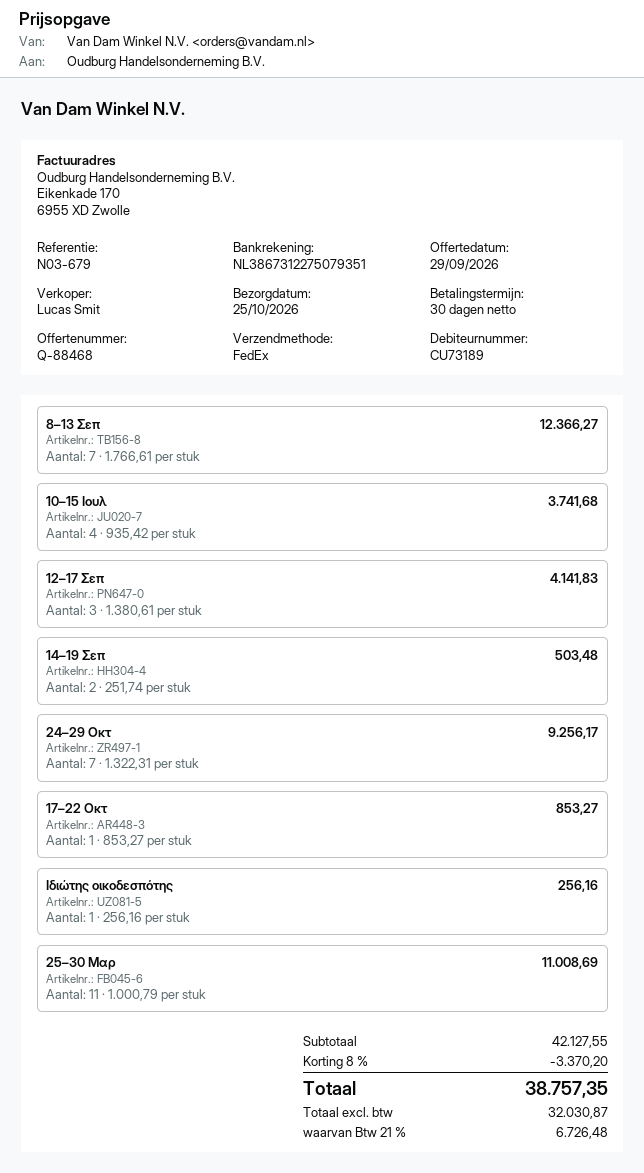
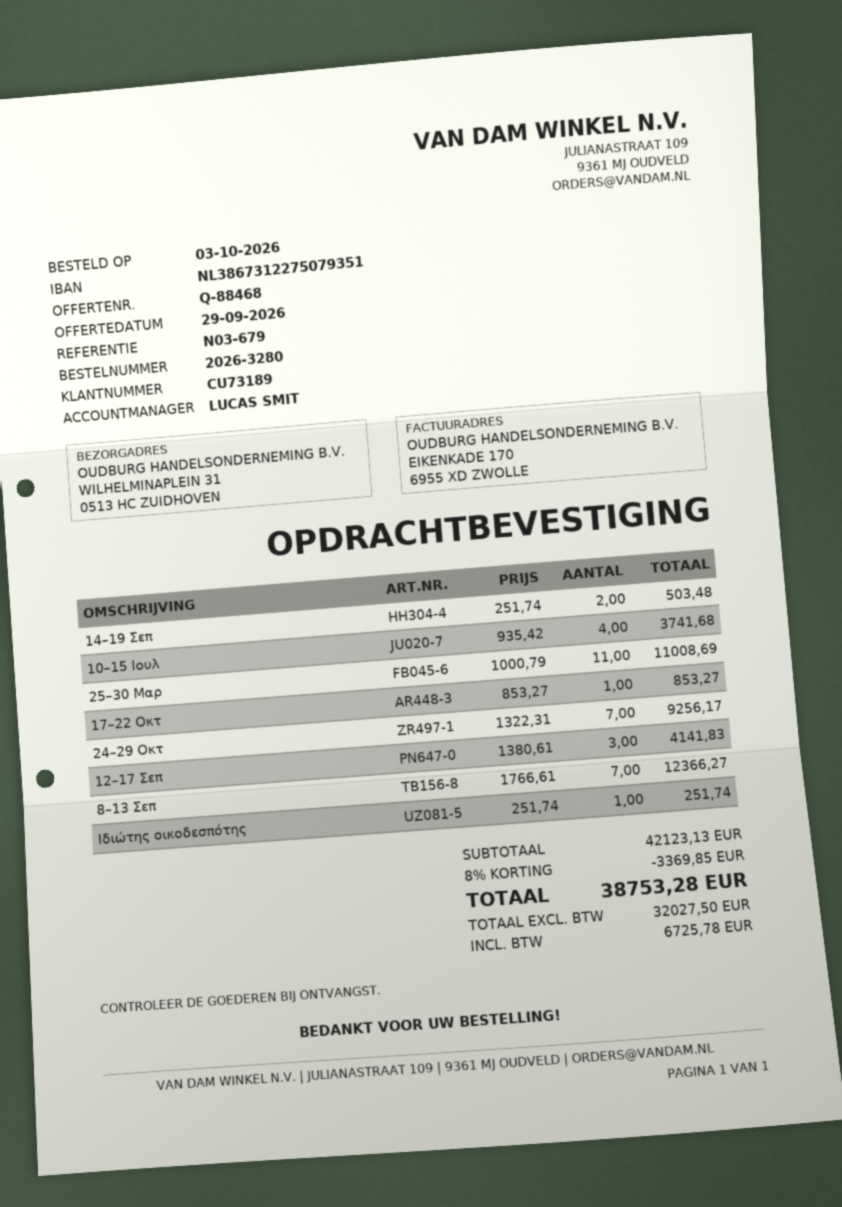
Ιδιώτης οικοδεσπότης: 1 x 256.16 = 256.16 -> 1 x 251.74 = 251.74
subtotal: 42127.55 -> 42123.13
discount: 8% = 3370.20 -> 8% = 3369.85
net: 32030.87 -> 32027.50
tax: 6726.48 -> 6725.78
total: 38757.35 -> 38753.28

